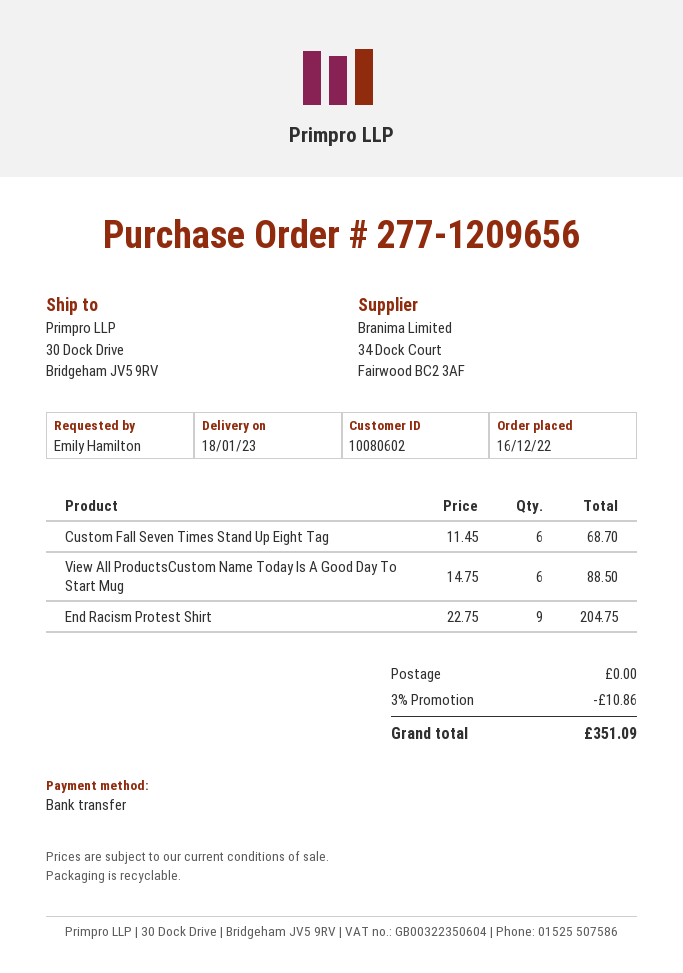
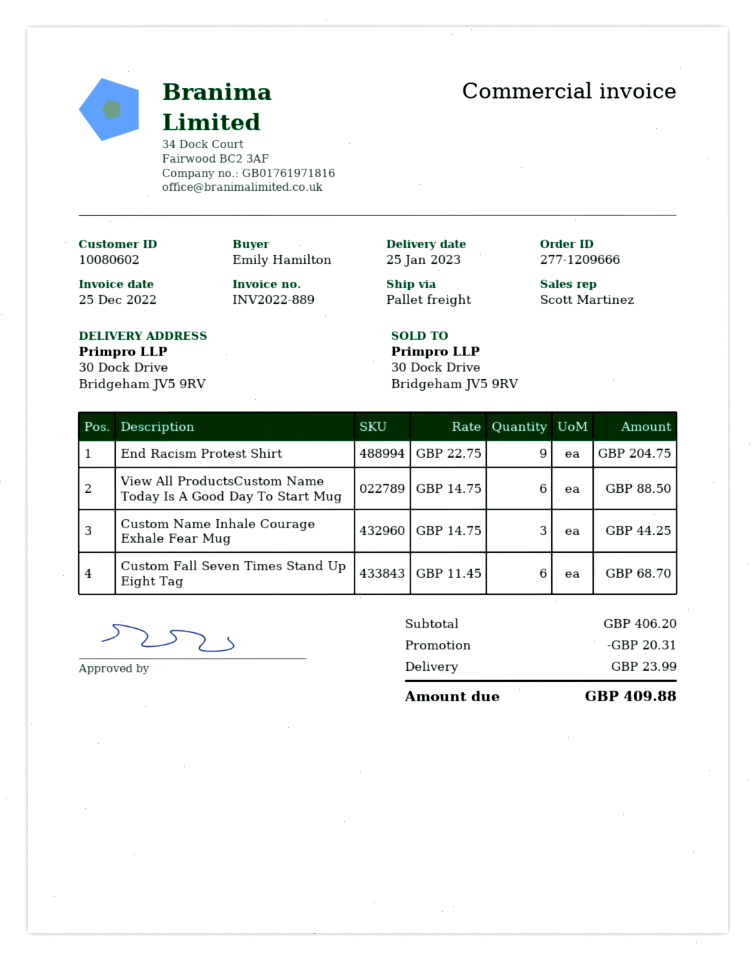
order number: 277-1209656 -> 277-1209666
delivery date: 2023-01-18 -> 2023-01-25
Custom Name Inhale Courage Exhale Fear Mug: none -> 3 x 14.75 = 44.25
discount: 10.86 -> 20.31
shipping: 0.00 -> 23.99
total: 351.09 -> 409.88

